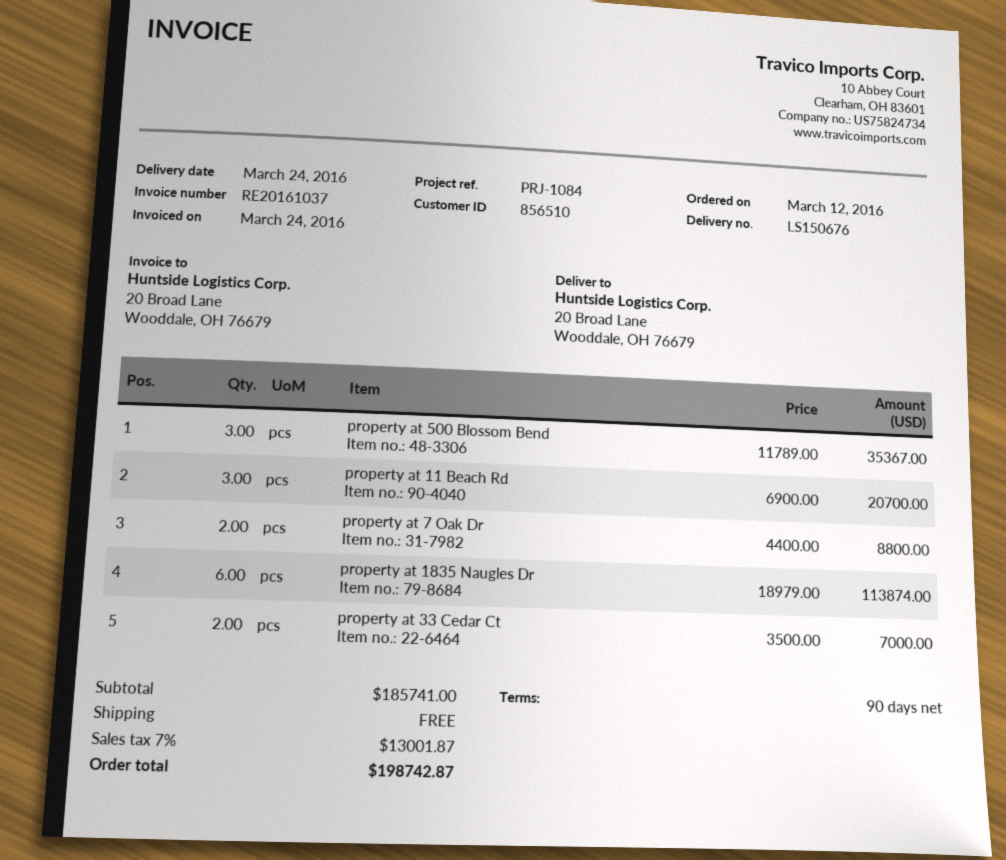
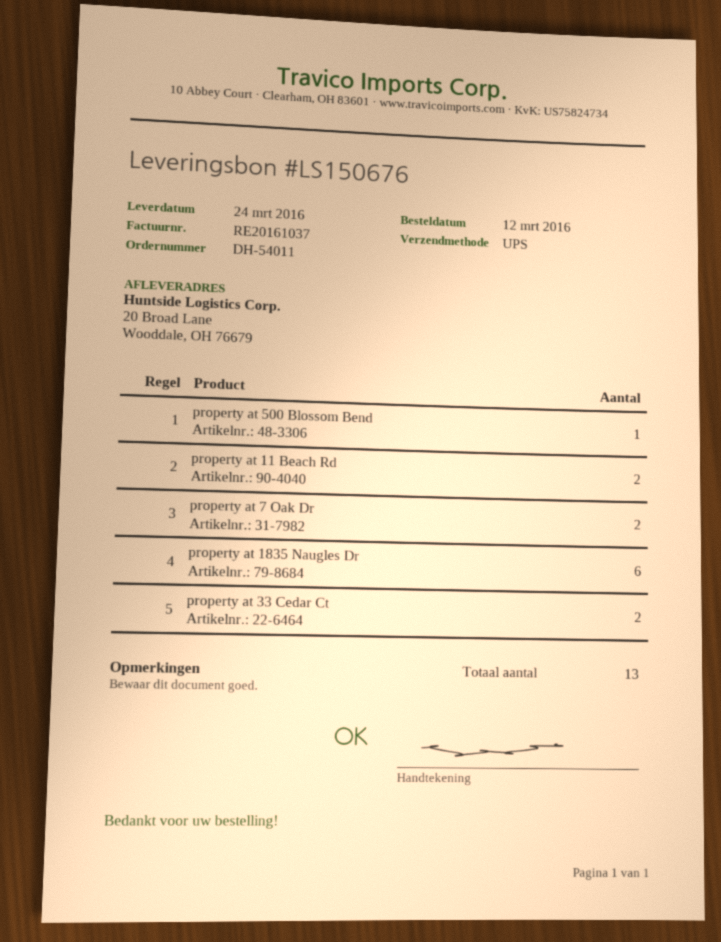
property at 500 Blossom Bend: 3 -> 1
property at 11 Beach Rd: 3 -> 2

